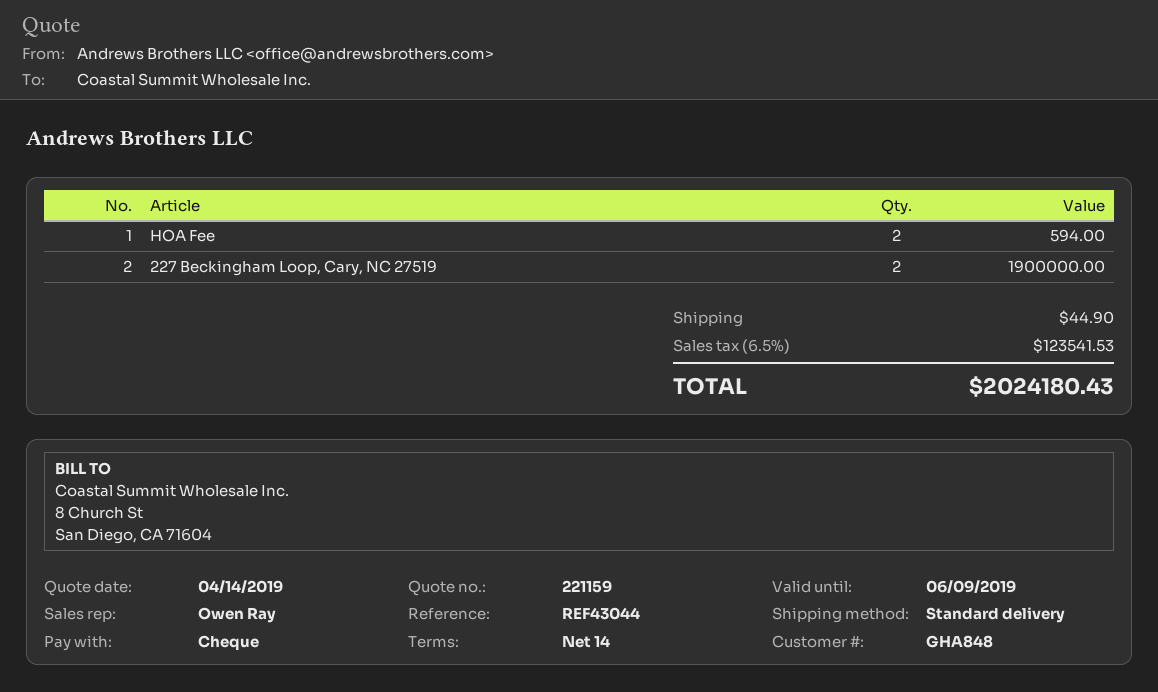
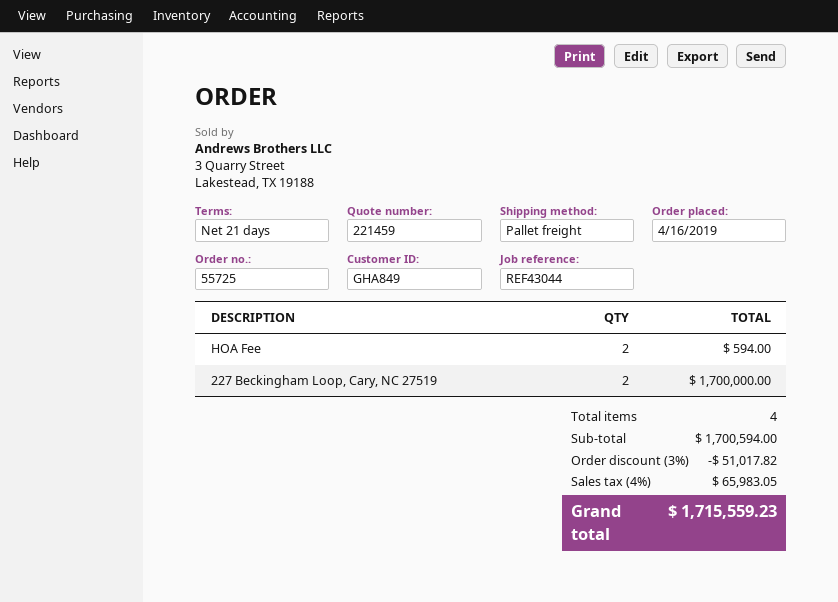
quote number: 221159 -> 221459
payment terms: 14 days -> 21 days
customer number: GHA848 -> GHA849
shipping method: standard -> pallet freight
227 Beckingham Loop, Cary, NC 27519: 2 for 1900000.00 -> 2 for 1700000.00
discount: none -> 3% = 51017.82
shipping: 44.90 -> none
tax: 6.5% = 123541.53 -> 4% = 65983.05
total: 2024180.43 -> 1715559.23

